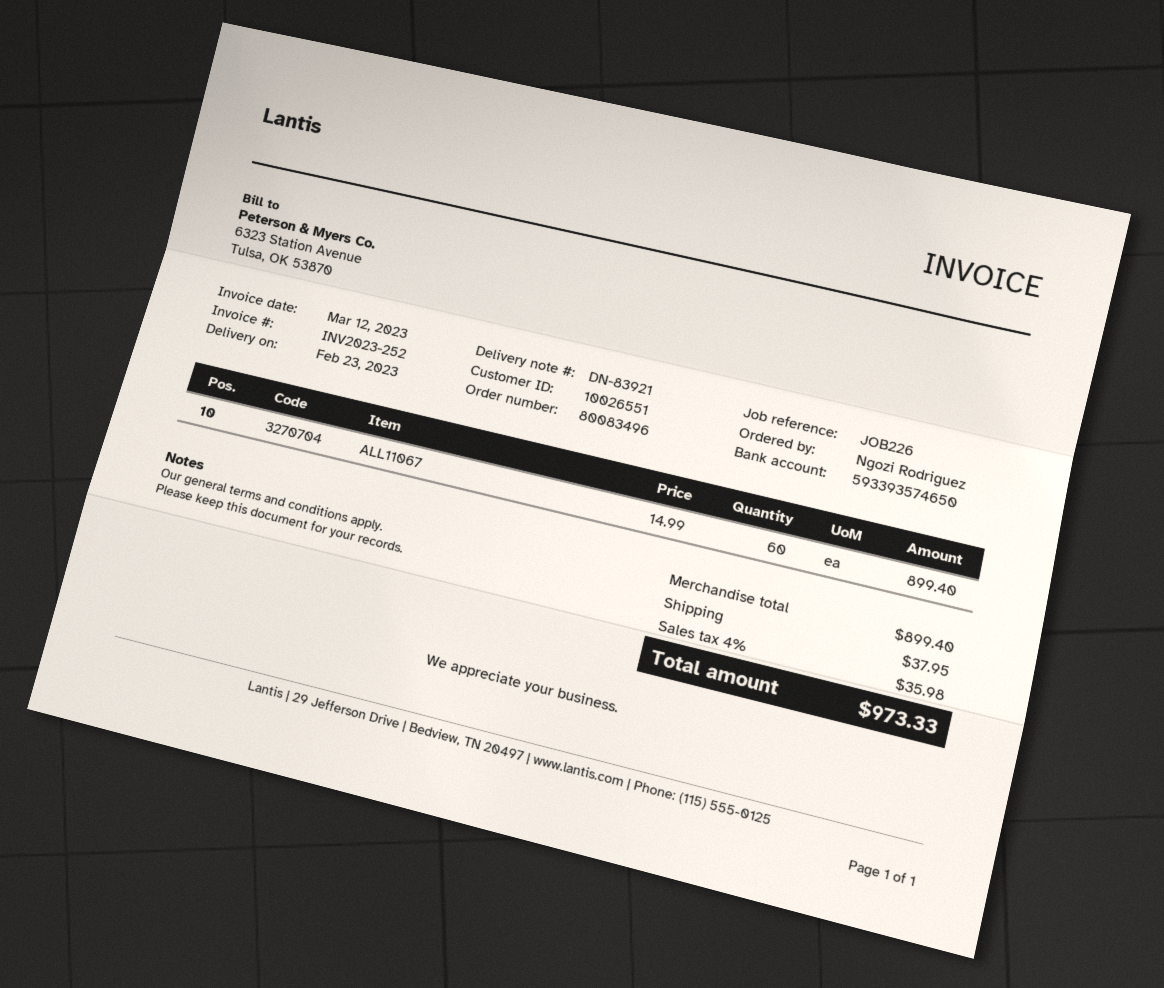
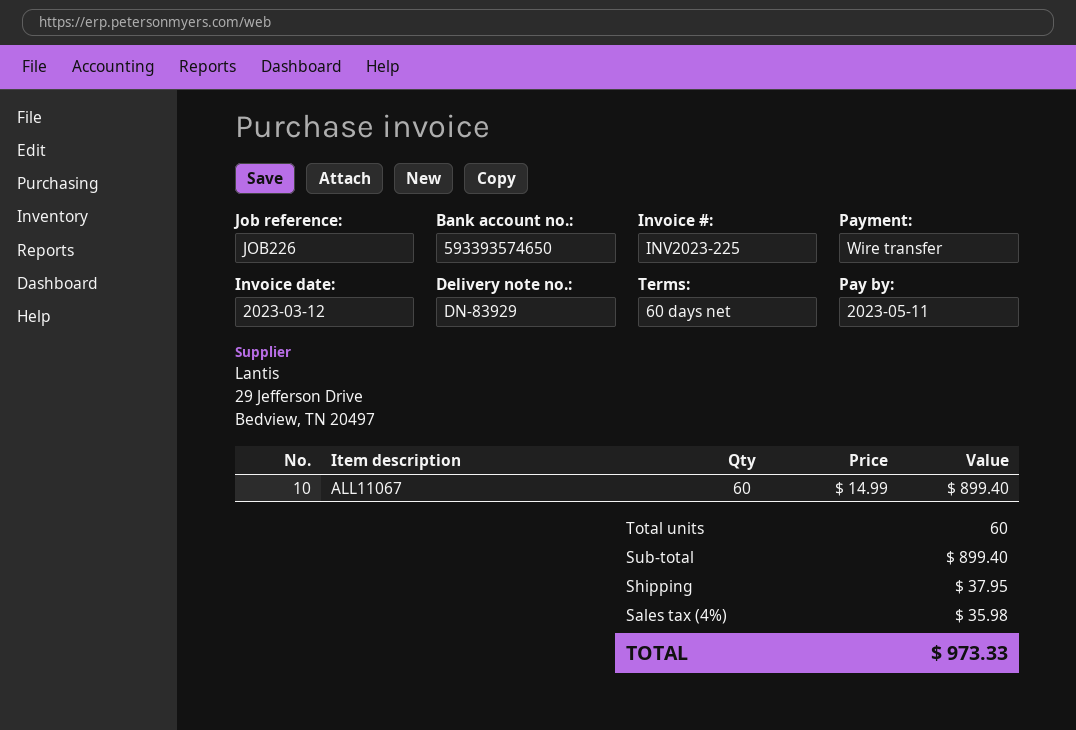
delivery note number: DN-83921 -> DN-83929
invoice number: INV2023-252 -> INV2023-225

